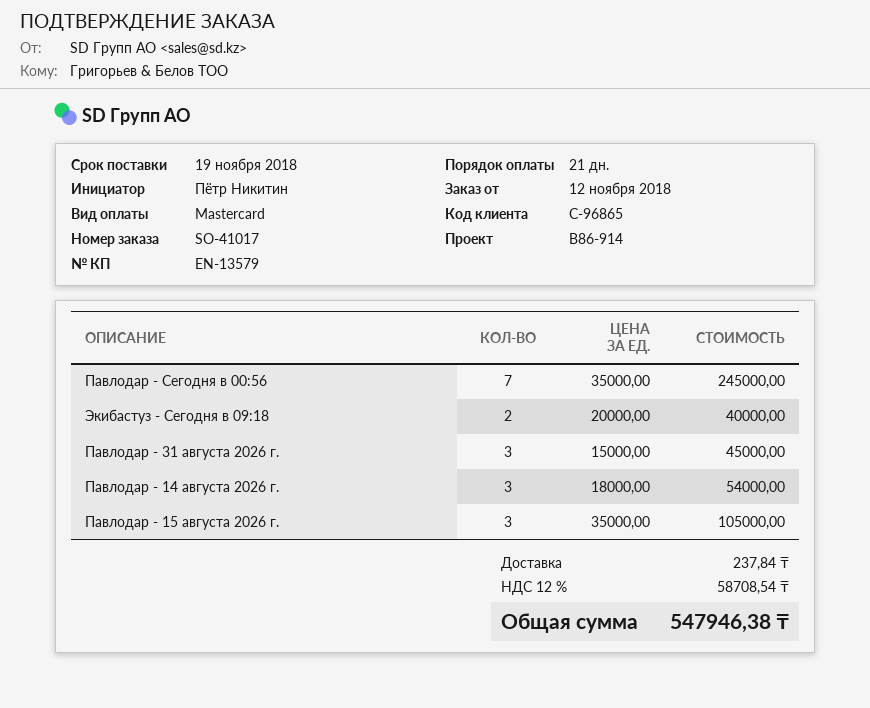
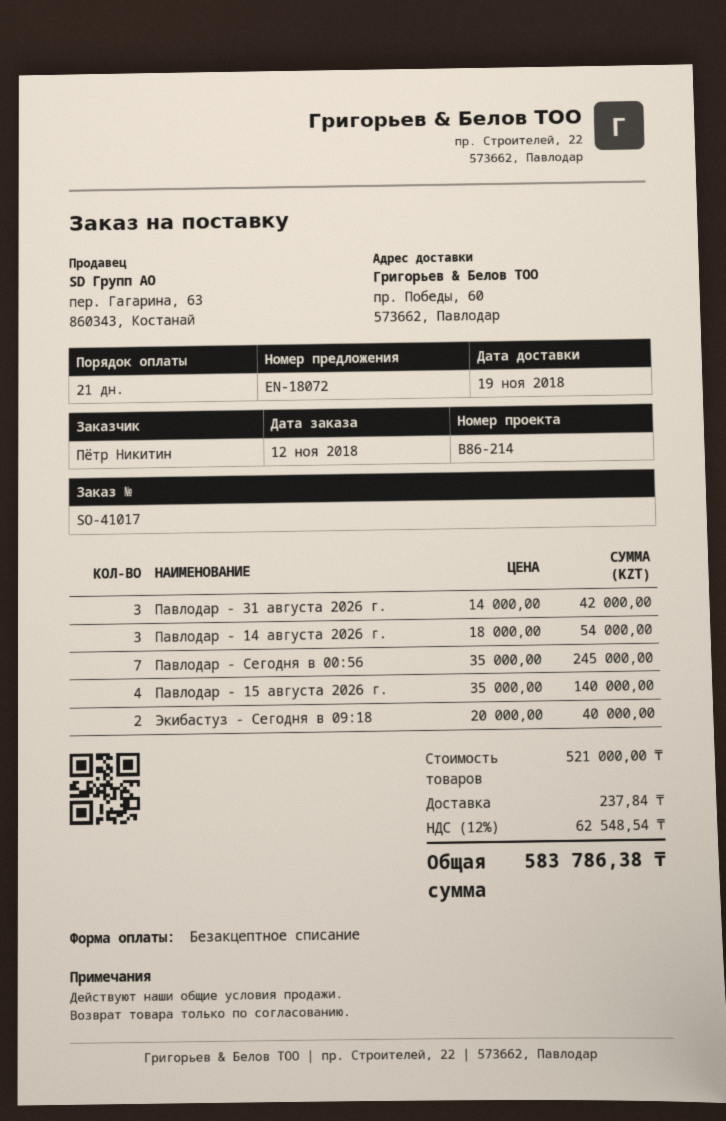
quote number: EN-13579 -> EN-18072
reference: B86-914 -> B86-214
payment method: Mastercard -> direct debit
Павлодар - 31 августа 2026 г.: 3 x 15000.00 = 45000.00 -> 3 x 14000.00 = 42000.00
Павлодар - 15 августа 2026 г.: 3 x 35000.00 = 105000.00 -> 4 x 35000.00 = 140000.00
tax: 12% = 58708.54 -> 12% = 62548.54
total: 547946.38 -> 583786.38

